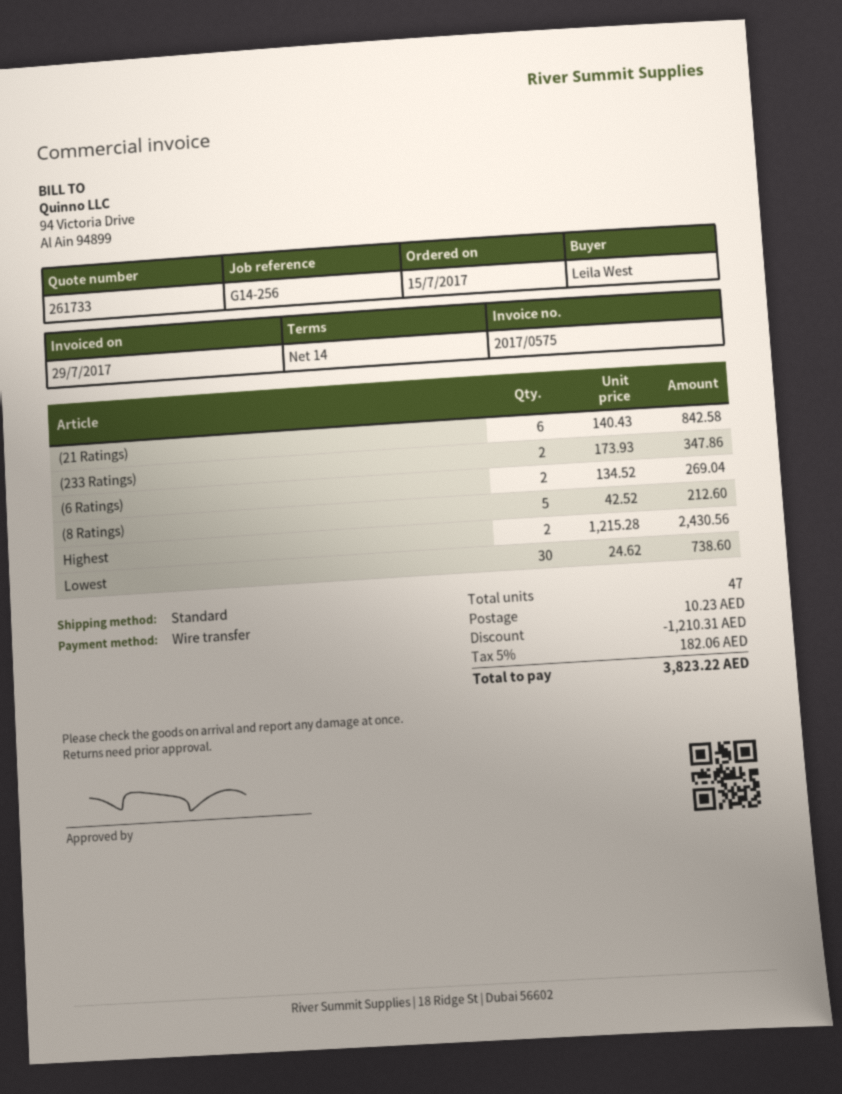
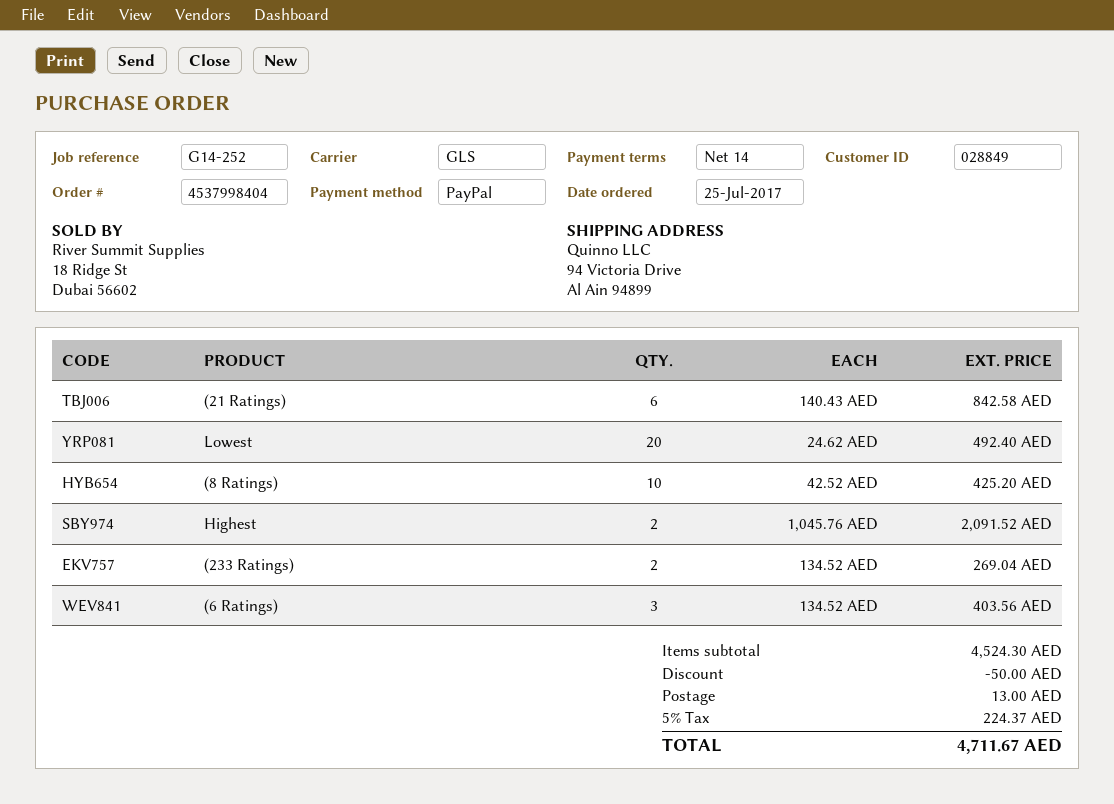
order date: 2017-07-15 -> 2017-07-25
reference: G14-256 -> G14-252
payment method: bank transfer -> PayPal
shipping method: standard -> GLS
(233 Ratings): 2 x 173.93 = 347.86 -> 2 x 134.52 = 269.04
(6 Ratings): 2 x 134.52 = 269.04 -> 3 x 134.52 = 403.56
(8 Ratings): 5 x 42.52 = 212.60 -> 10 x 42.52 = 425.20
Highest: 2 x 1215.28 = 2430.56 -> 2 x 1045.76 = 2091.52
Lowest: 30 x 24.62 = 738.60 -> 20 x 24.62 = 492.40
discount: 1210.31 -> 50.00
shipping: 10.23 -> 13.00
tax: 5% = 182.06 -> 5% = 224.37
total: 3823.22 -> 4711.67

